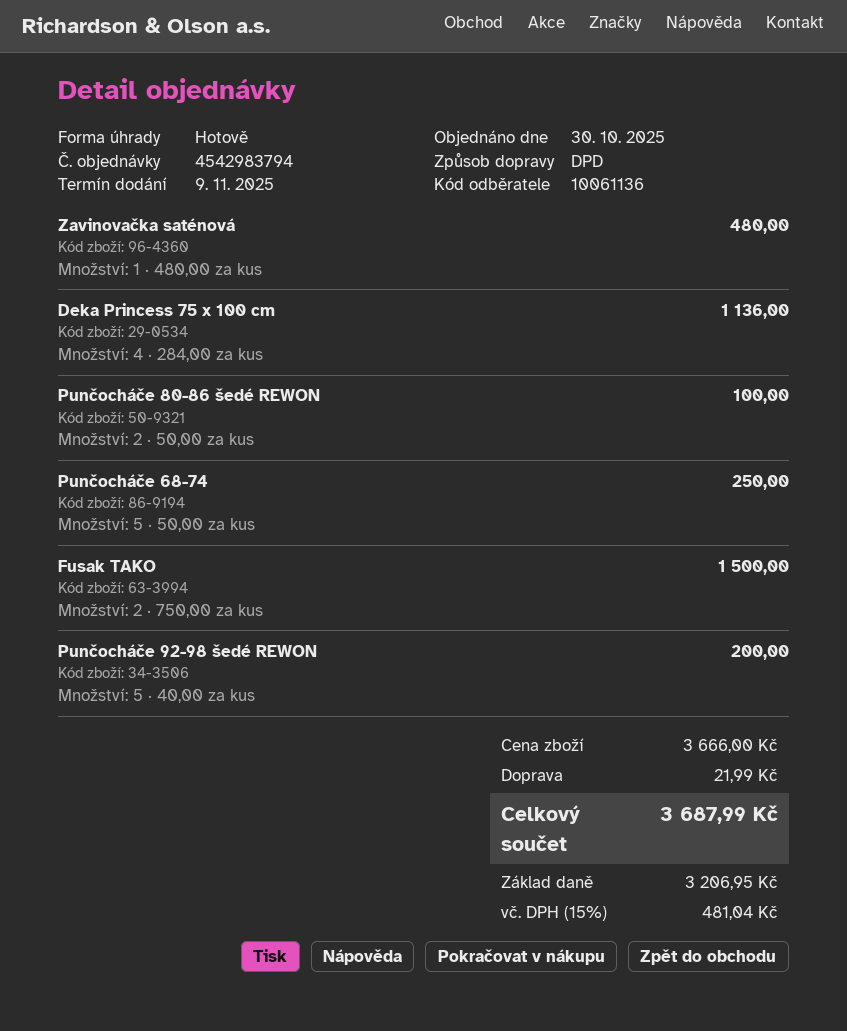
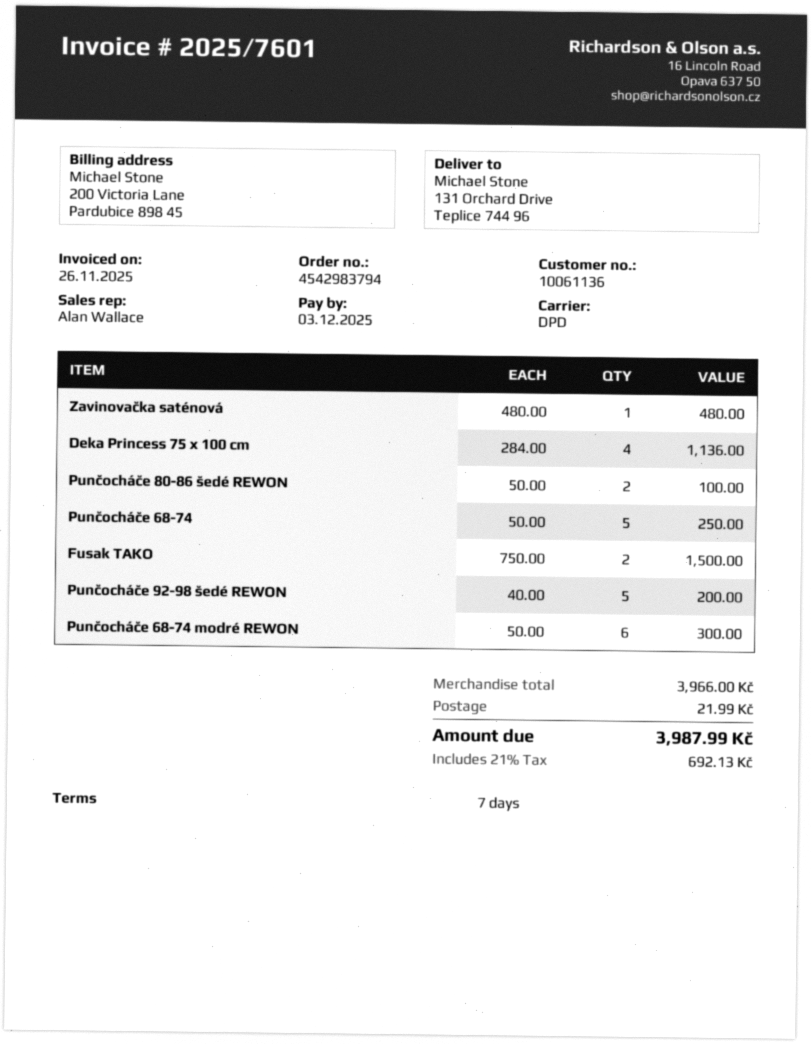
Punčocháče 68-74 modré REWON: none -> 6 x 50.00 = 300.00
subtotal: 3666.00 -> 3966.00
tax: 15% = 481.04 -> 21% = 692.13
total: 3687.99 -> 3987.99

